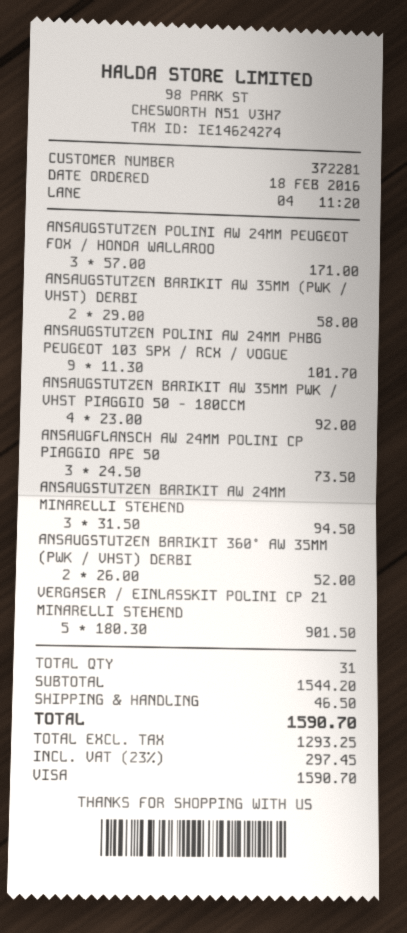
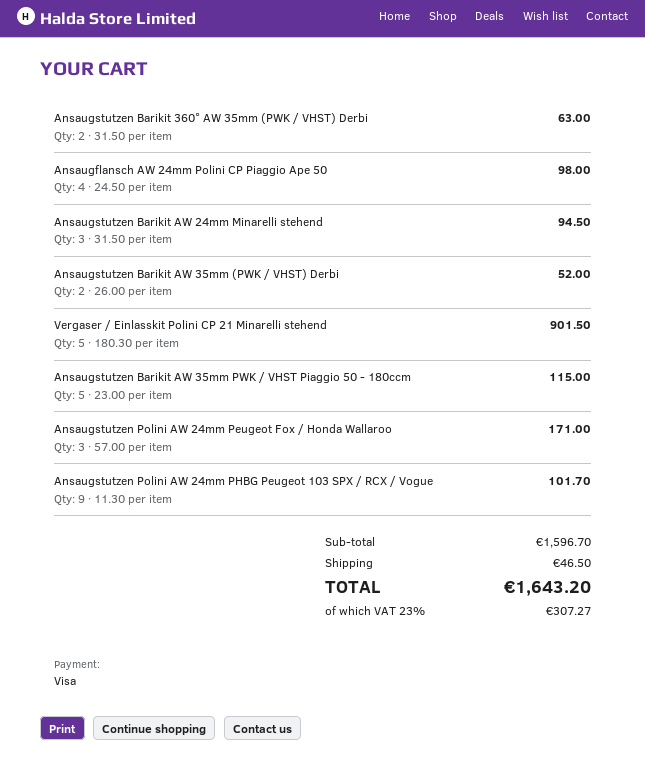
ANSAUGSTUTZEN BARIKIT AW 35MM (PWK / VHST) DERBI: 2 x 29.00 = 58.00 -> 2 x 26.00 = 52.00
ANSAUGSTUTZEN BARIKIT AW 35MM PWK / VHST PIAGGIO 50 - 180CCM: 4 x 23.00 = 92.00 -> 5 x 23.00 = 115.00
ANSAUGFLANSCH AW 24MM POLINI CP PIAGGIO APE 50: 3 x 24.50 = 73.50 -> 4 x 24.50 = 98.00
ANSAUGSTUTZEN BARIKIT 360° AW 35MM (PWK / VHST) DERBI: 2 x 26.00 = 52.00 -> 2 x 31.50 = 63.00
subtotal: 1544.20 -> 1596.70
tax: 23% = 297.45 -> 23% = 307.27
total: 1590.70 -> 1643.20

